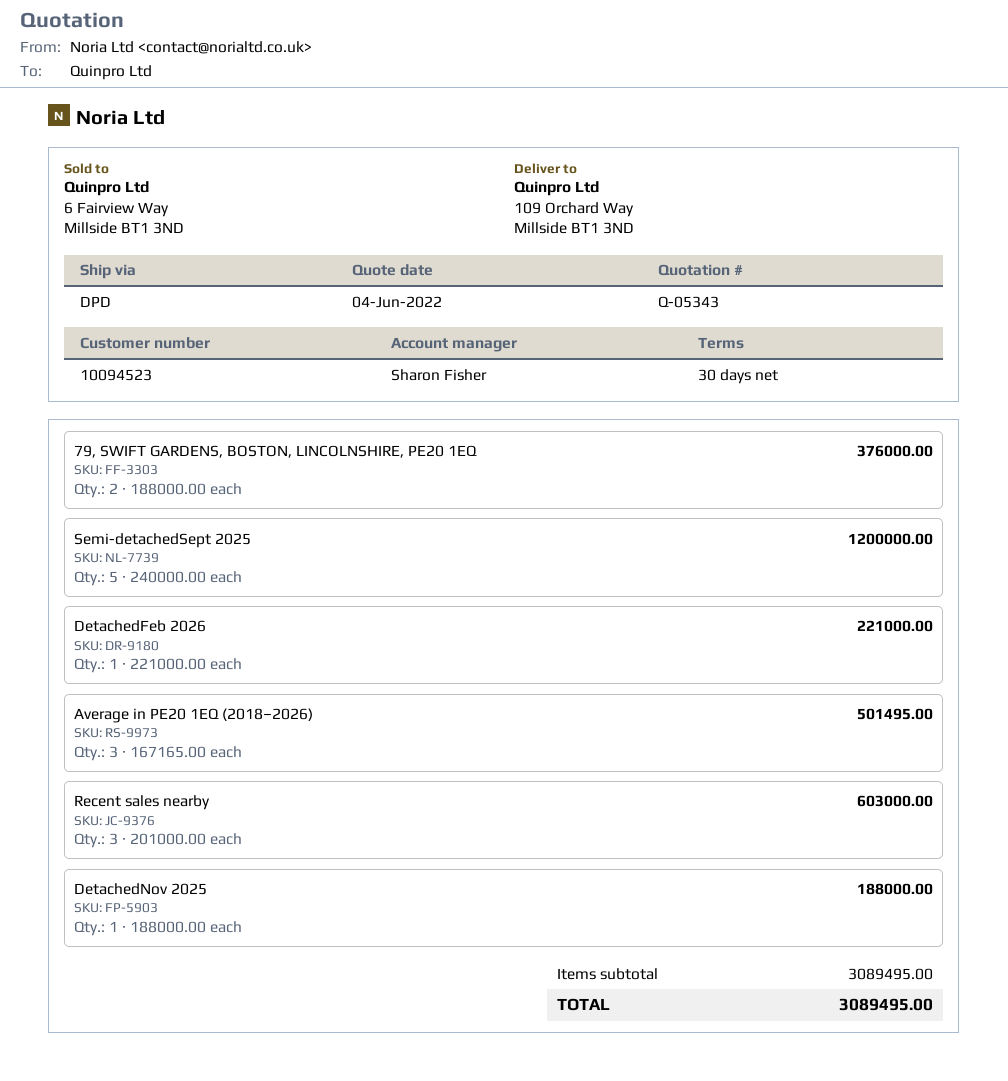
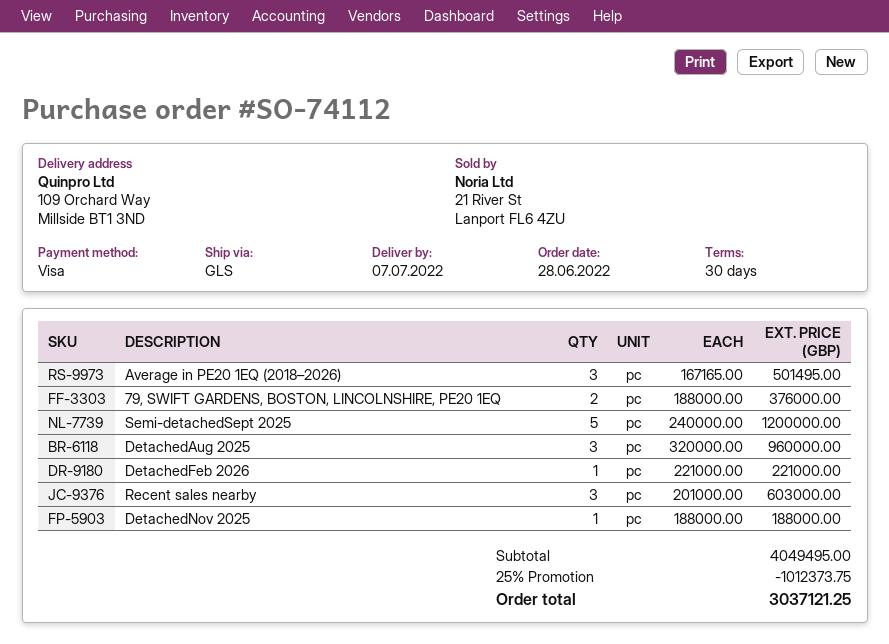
shipping method: DPD -> GLS
DetachedAug 2025: none -> 3 x 320000.00 = 960000.00
subtotal: 3089495.00 -> 4049495.00
discount: none -> 25% = 1012373.75
total: 3089495.00 -> 3037121.25

